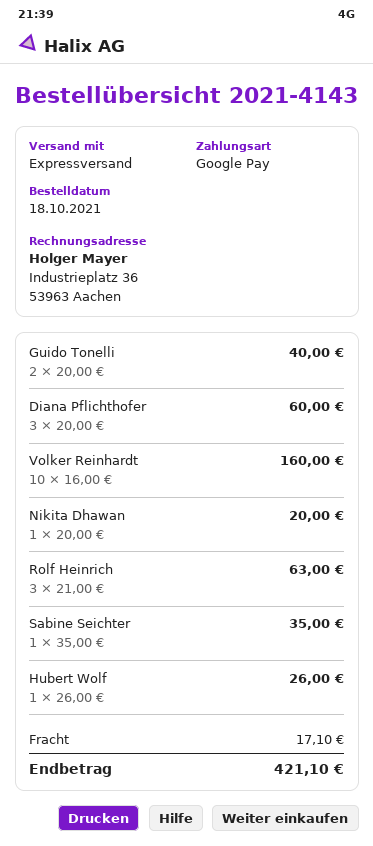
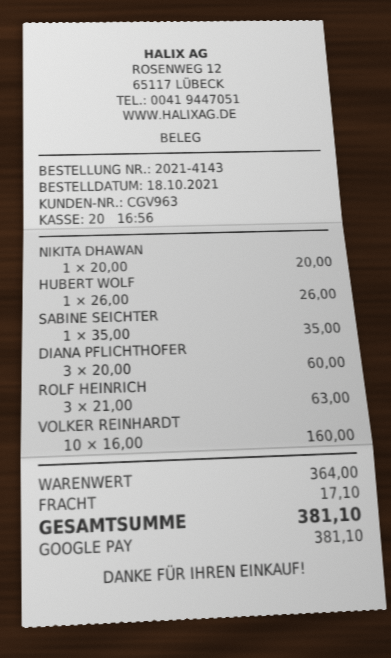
Guido Tonelli: 2 x 20.00 = 40.00 -> none
total: 421.10 -> 381.10

